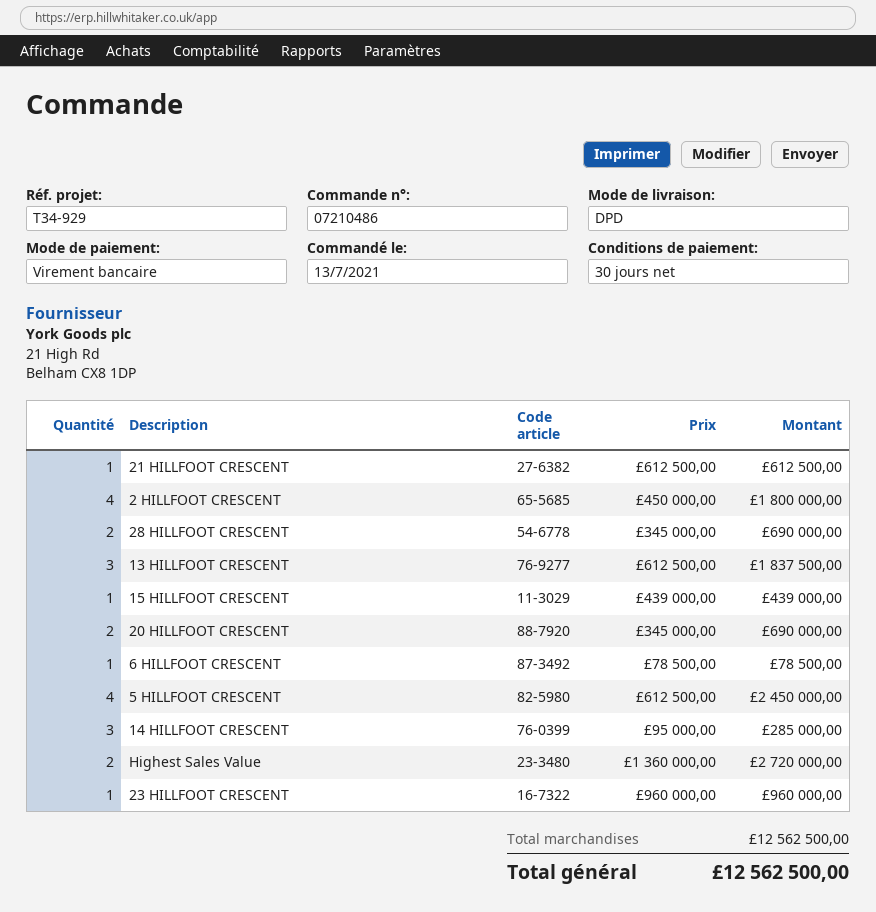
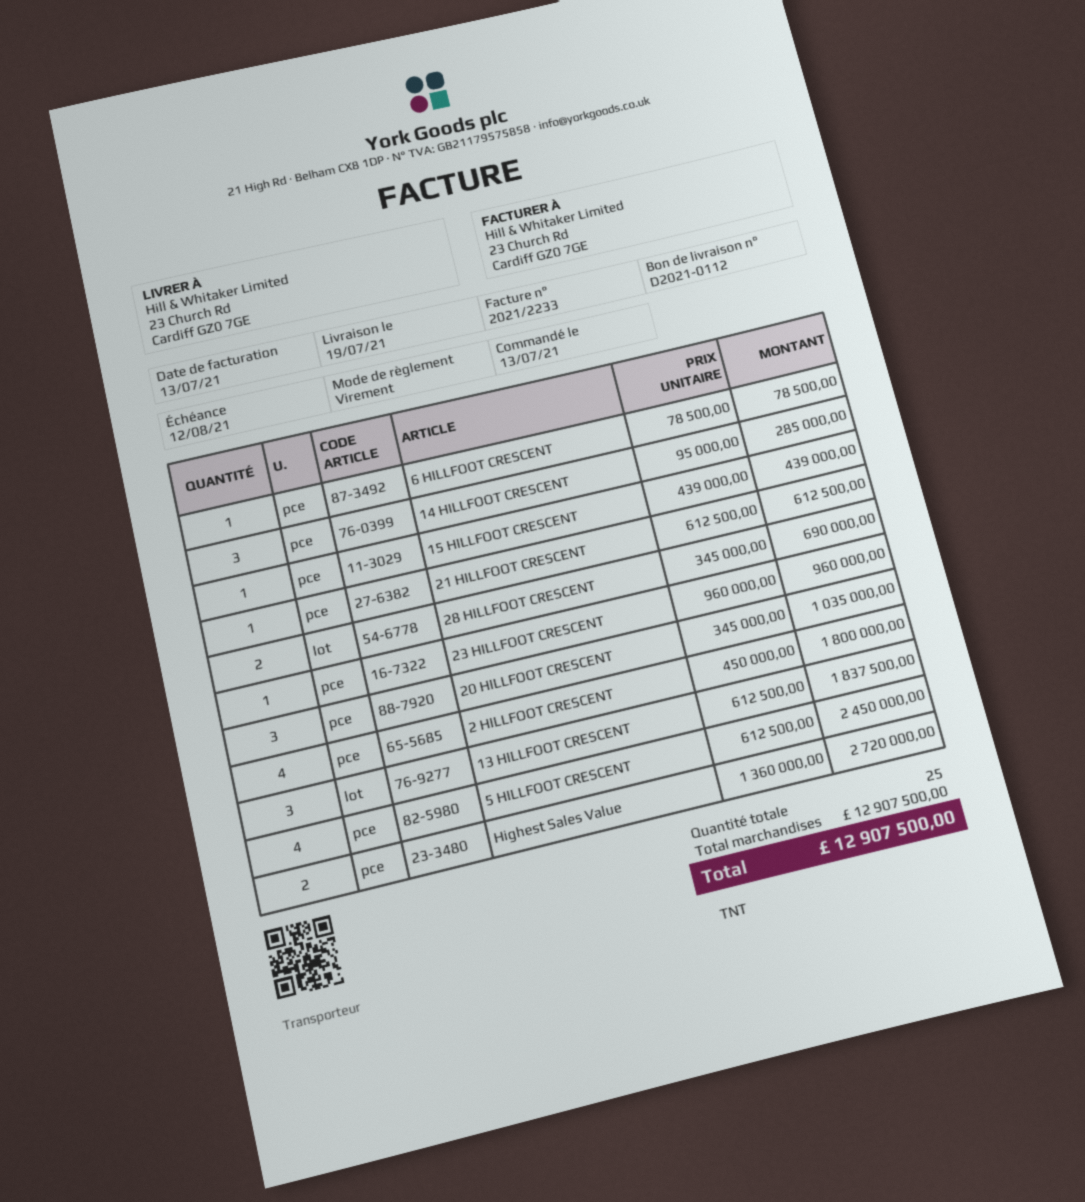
shipping method: DPD -> TNT
20 HILLFOOT CRESCENT: 2 x 345000.00 = 690000.00 -> 3 x 345000.00 = 1035000.00
subtotal: 12562500.00 -> 12907500.00
total: 12562500.00 -> 12907500.00

